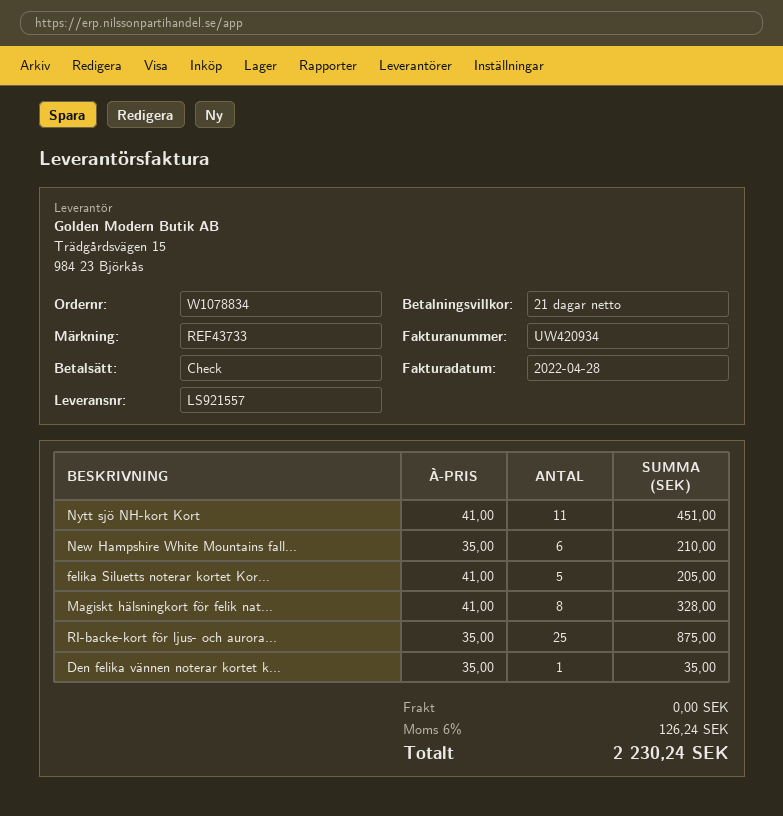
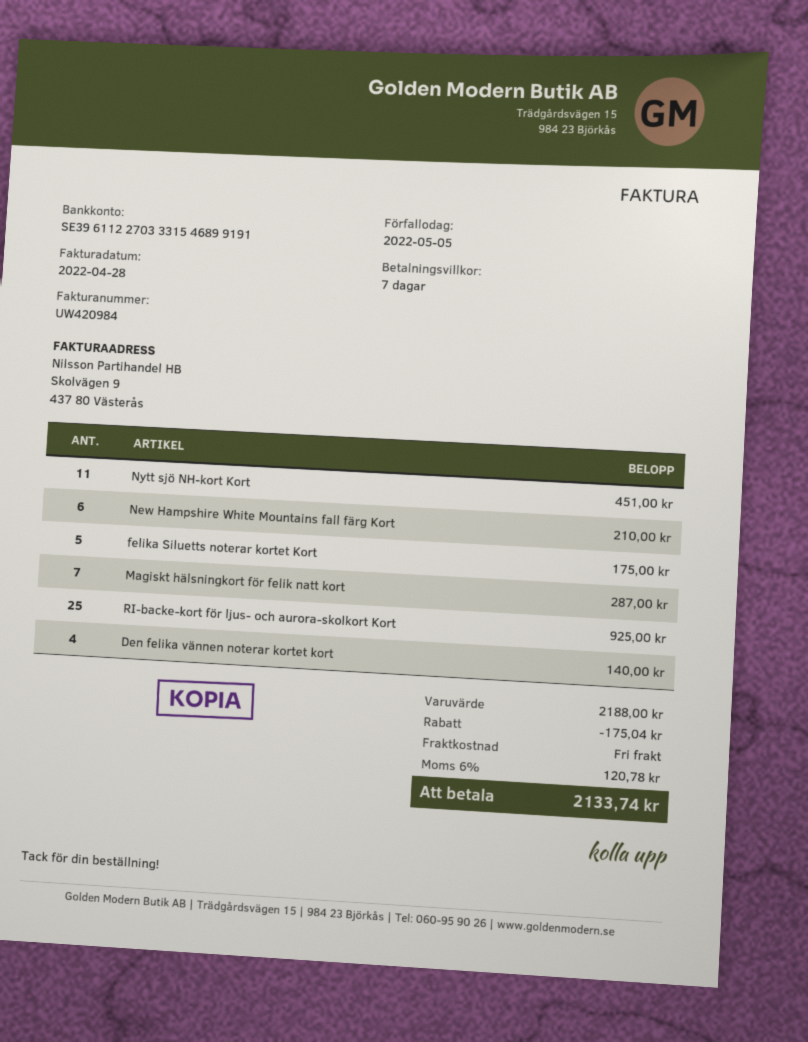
invoice number: UW420934 -> UW420984
payment terms: 21 days -> 7 days
felika Siluetts noterar kortet Kor...: 5 for 205.00 -> 5 for 175.00
Magiskt hälsningkort för felik nat...: 8 for 328.00 -> 7 for 287.00
RI-backe-kort för ljus- och aurora...: 25 for 875.00 -> 25 for 925.00
Den felika vännen noterar kortet k...: 1 for 35.00 -> 4 for 140.00
discount: none -> 175.04
tax: 6% = 126.24 -> 6% = 120.78
total: 2230.24 -> 2133.74

